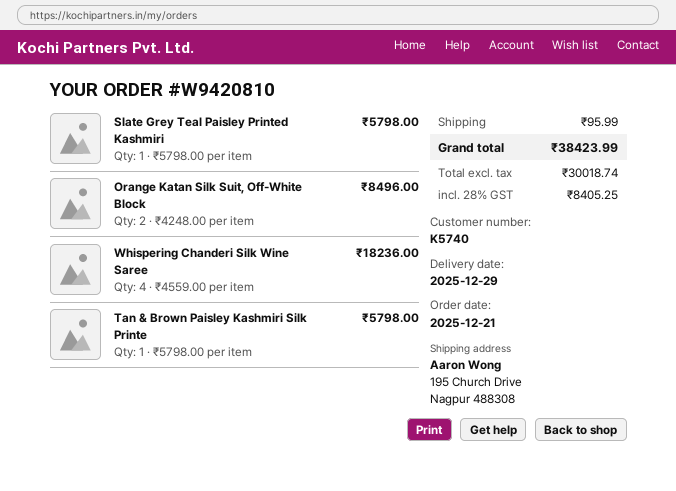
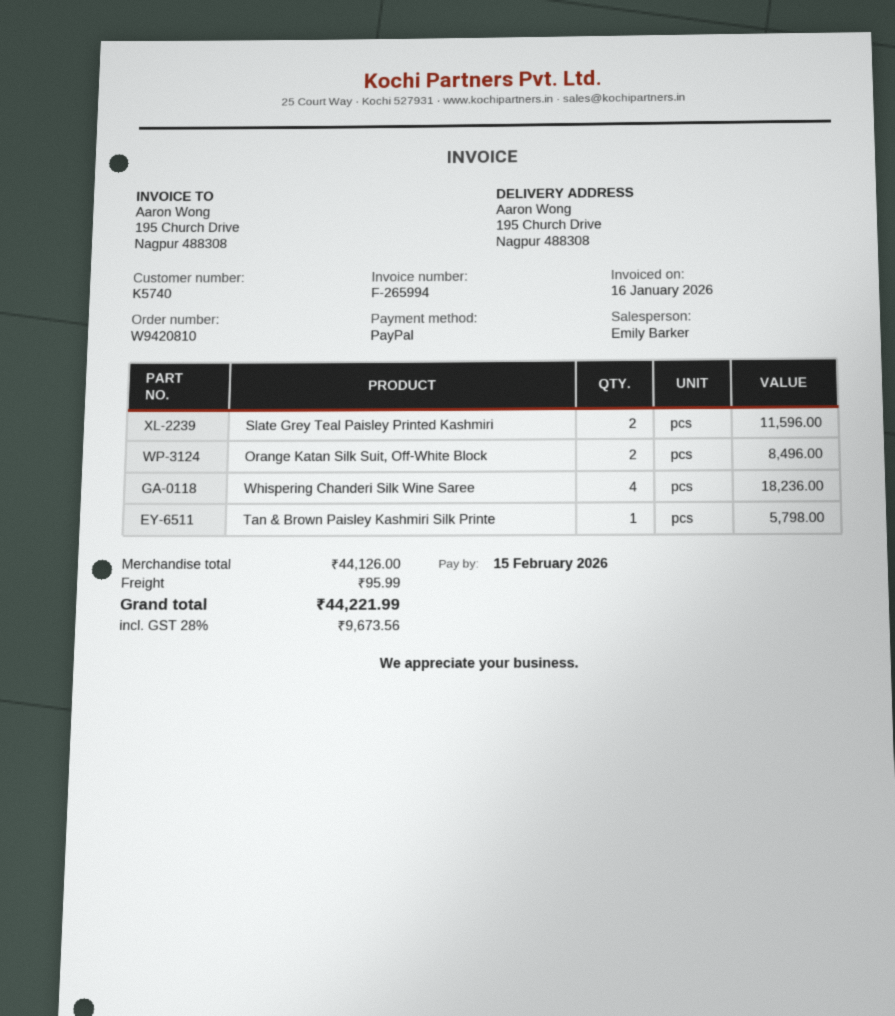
Slate Grey Teal Paisley Printed Kashmiri: 1 for 5798.00 -> 2 for 11596.00
tax: 28% = 8405.25 -> 28% = 9673.56
total: 38423.99 -> 44221.99

